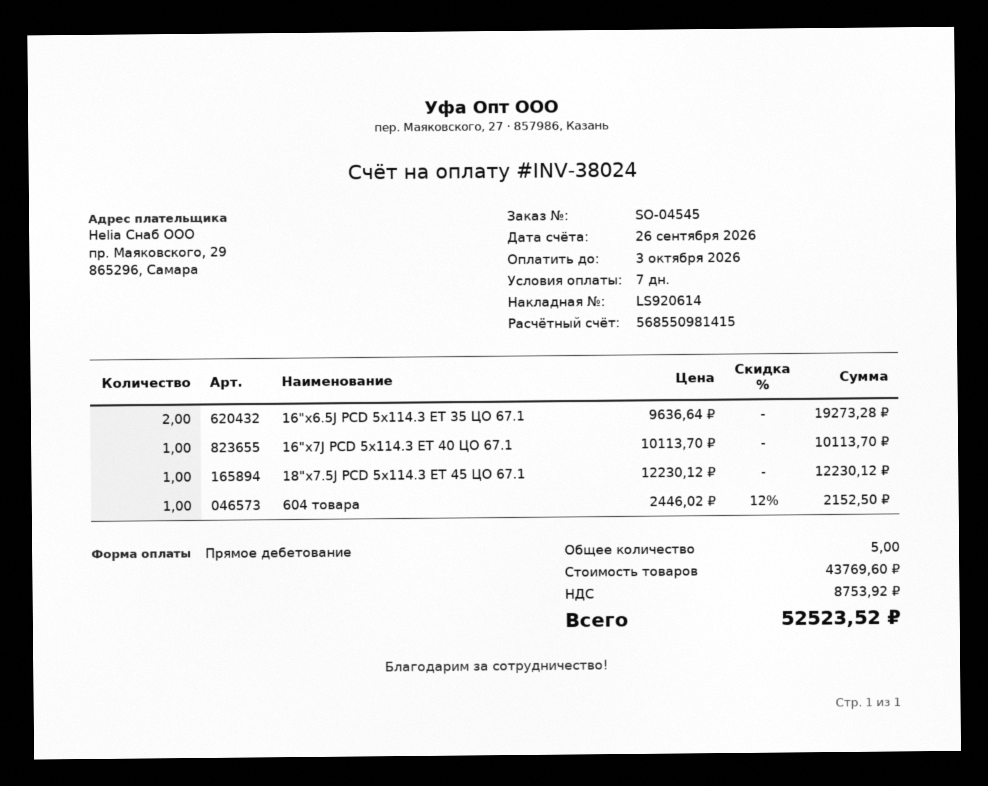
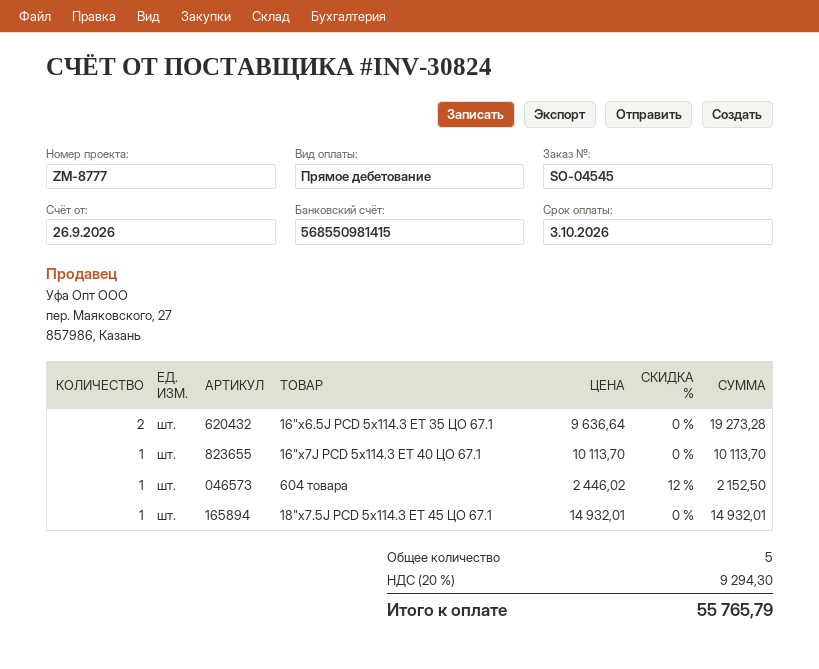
invoice number: INV-38024 -> INV-30824
18"x7.5J PCD 5x114.3 ЕТ 45 ЦО 67.1: 1 x 12230.12 = 12230.12 -> 1 x 14932.01 = 14932.01
tax: 8753.92 -> 9294.30
total: 52523.52 -> 55765.79

